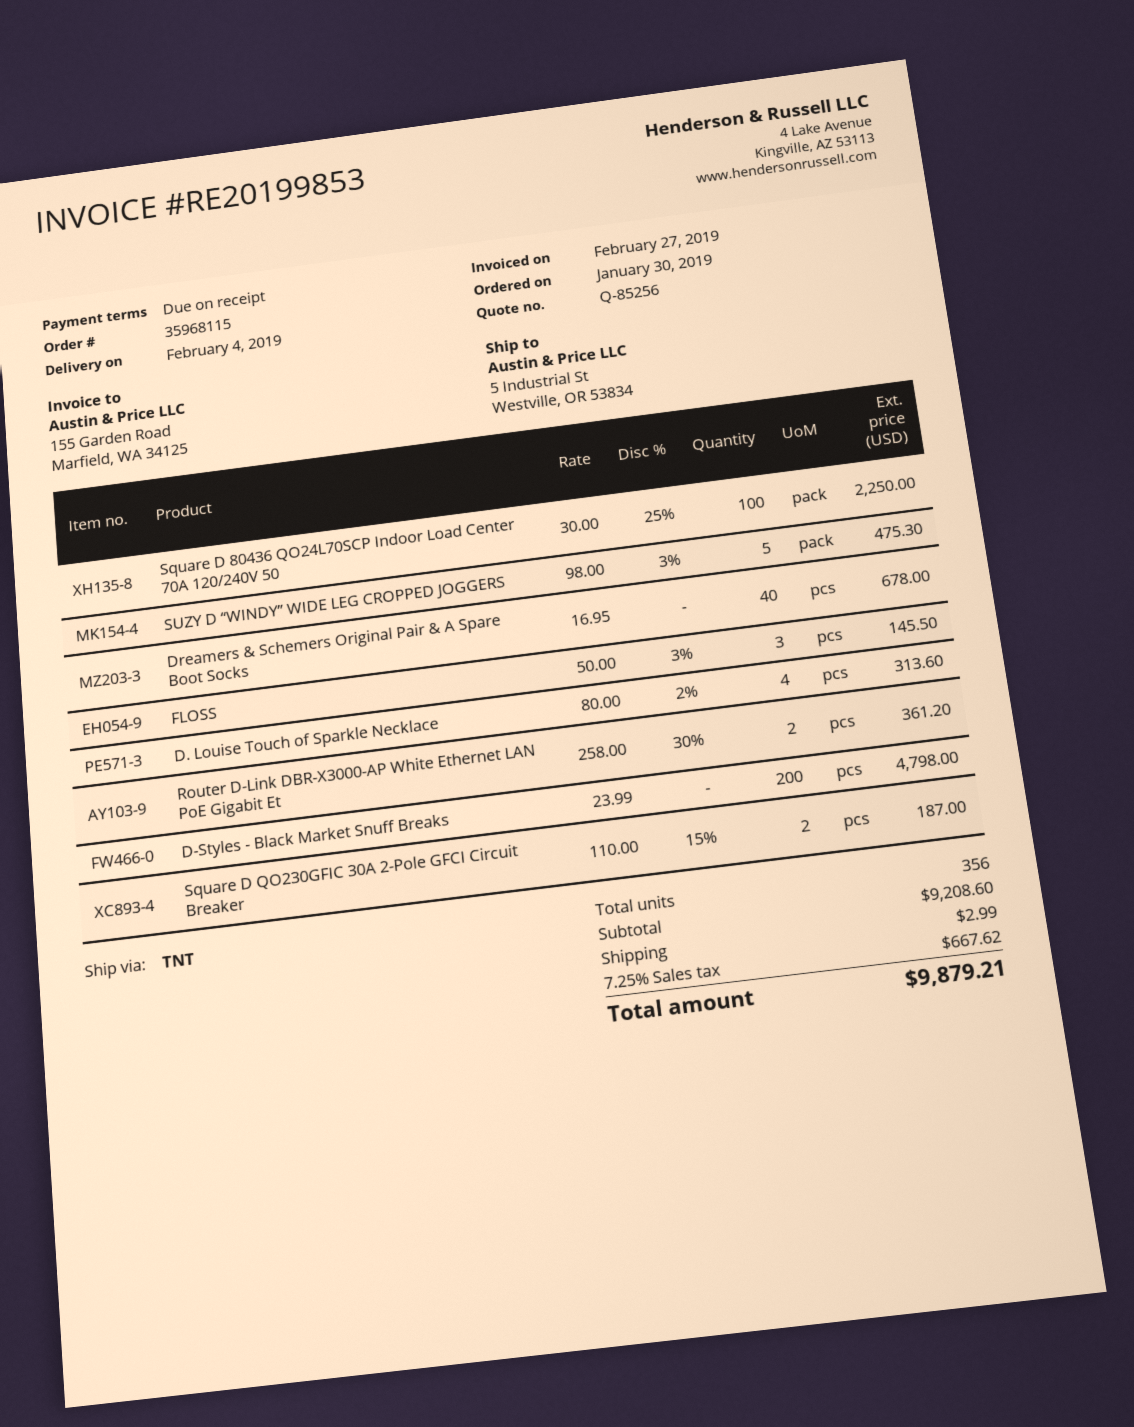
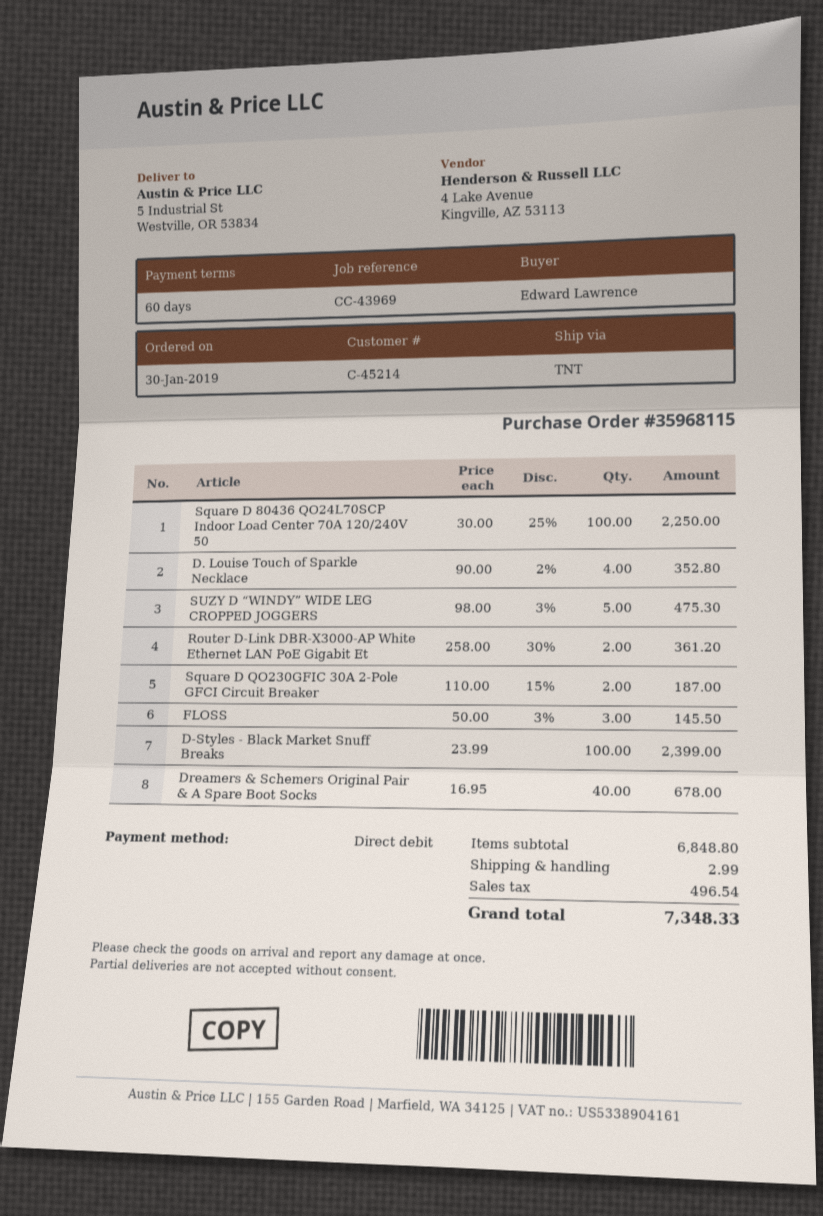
payment terms: on receipt -> 60 days
D. Louise Touch of Sparkle Necklace: 4 x 80.00 - 2% = 313.60 -> 4 x 90.00 - 2% = 352.80
D-Styles - Black Market Snuff Breaks: 200 x 23.99 = 4798.00 -> 100 x 23.99 = 2399.00
subtotal: 9208.60 -> 6848.80
tax: 667.62 -> 496.54
total: 9879.21 -> 7348.33

